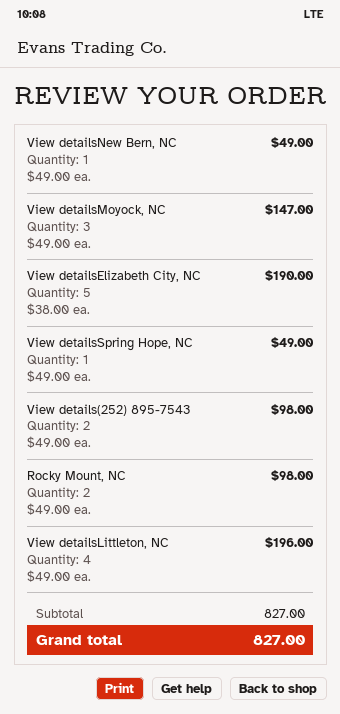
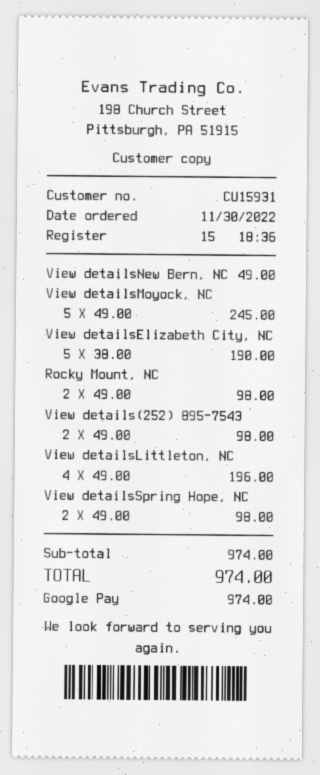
View detailsMoyock, NC: 3 x 49.00 = 147.00 -> 5 x 49.00 = 245.00
View detailsSpring Hope, NC: 1 x 49.00 = 49.00 -> 2 x 49.00 = 98.00
subtotal: 827.00 -> 974.00
total: 827.00 -> 974.00

